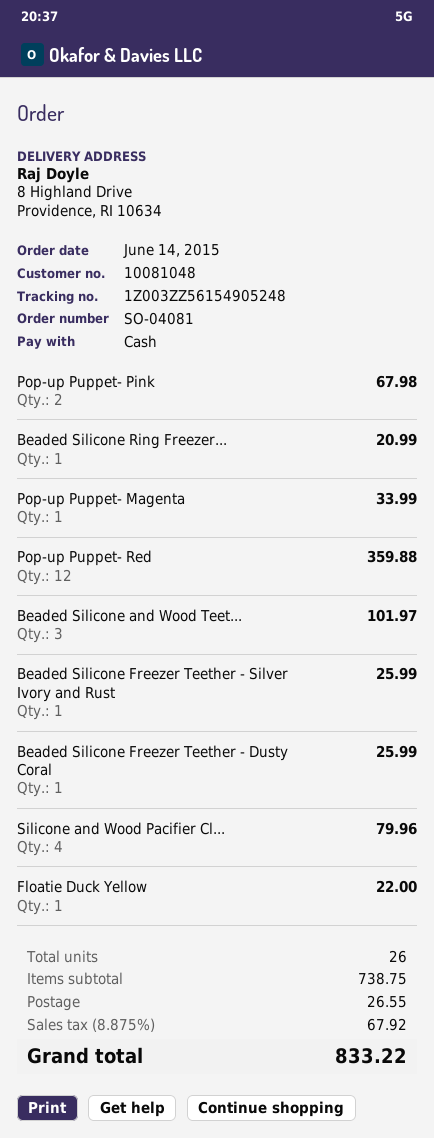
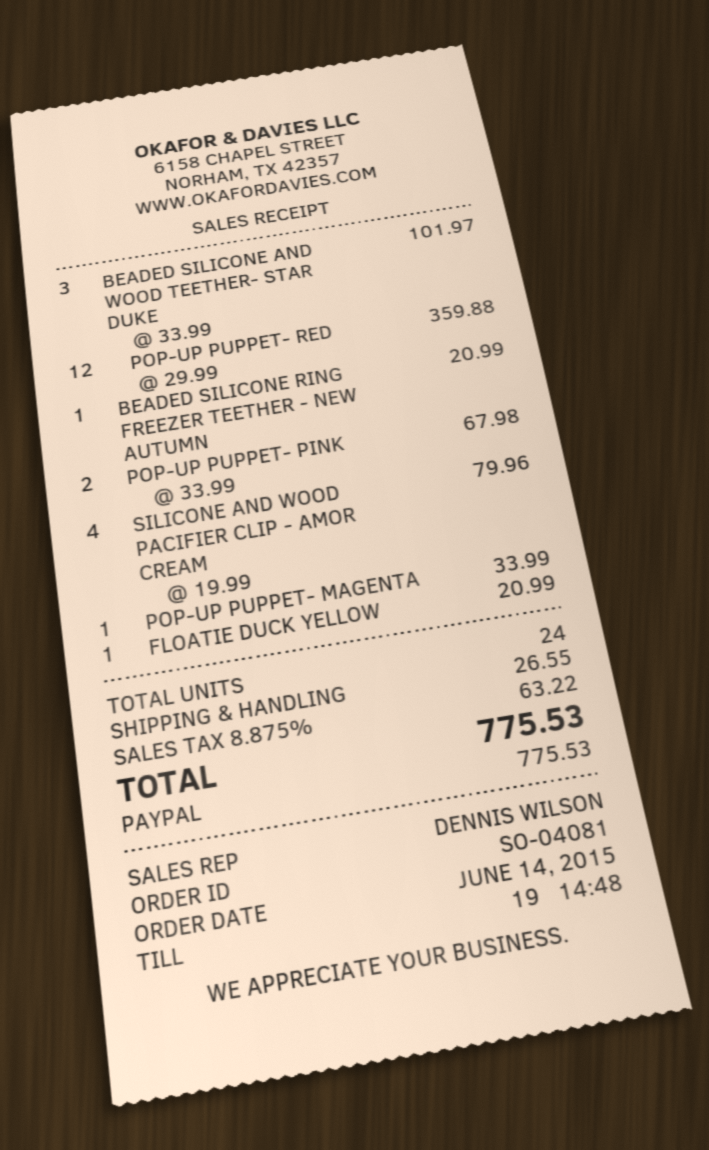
payment method: cash -> PayPal
Beaded Silicone Freezer Teether - Silver Ivory and Rust: 1 for 25.99 -> none
Beaded Silicone Freezer Teether - Dusty Coral: 1 for 25.99 -> none
Floatie Duck Yellow: 1 for 22.00 -> 1 for 20.99
total quantity: 26 -> 24
tax: 8.875% = 67.92 -> 8.875% = 63.22
total: 833.22 -> 775.53

